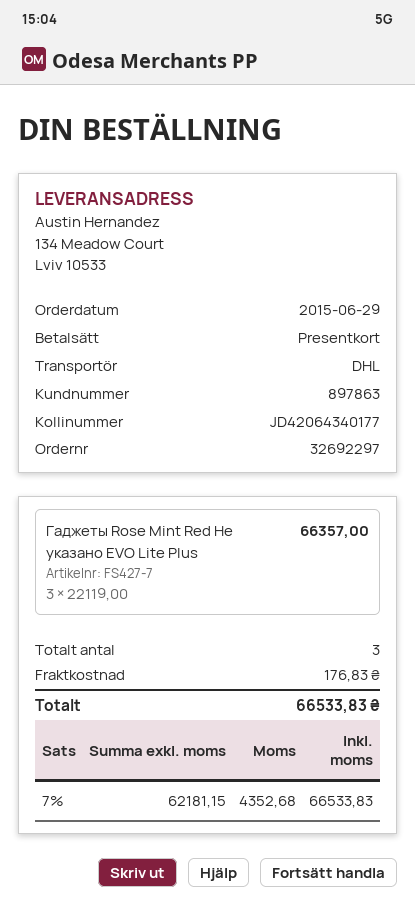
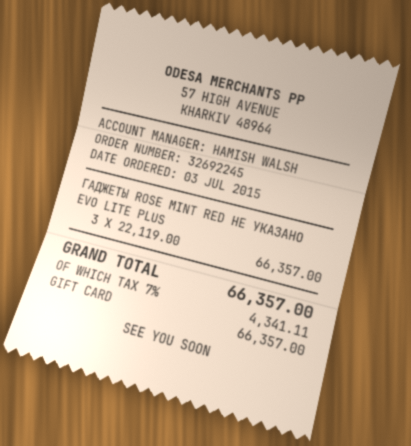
order number: 32692297 -> 32692245
order date: 2015-06-29 -> 2015-07-03
shipping: 176.83 -> none
tax: 7% = 4352.68 -> 7% = 4341.11
total: 66533.83 -> 66357.00

